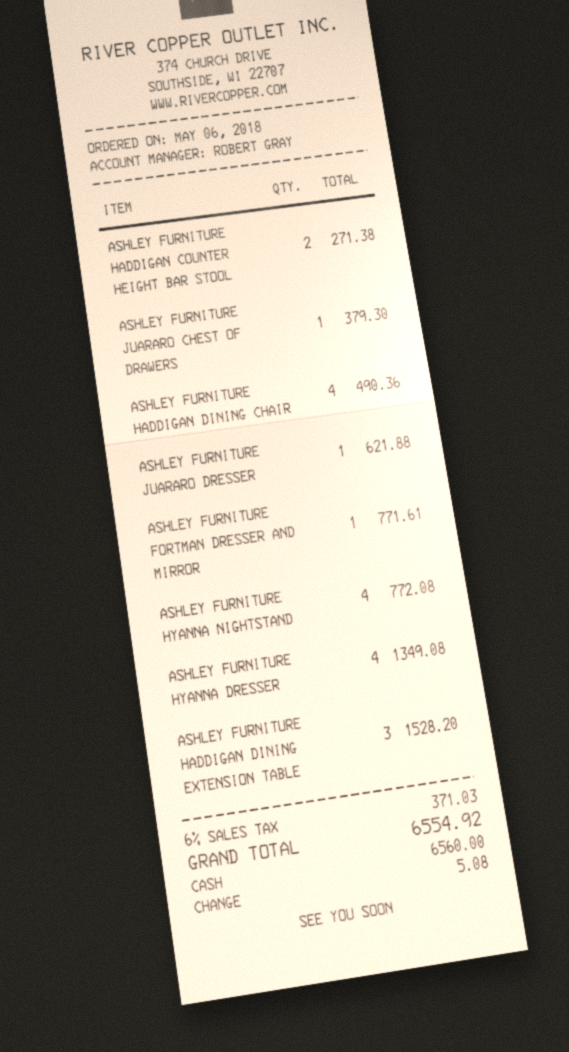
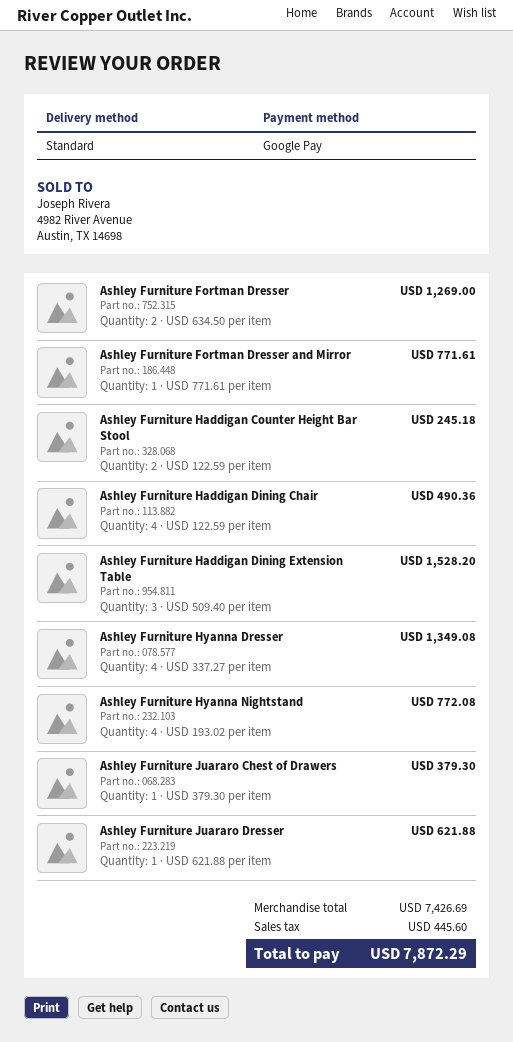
payment method: cash -> Google Pay
ASHLEY FURNITURE HADDIGAN COUNTER HEIGHT BAR STOOL: 2 for 271.38 -> 2 for 245.18
Ashley Furniture Fortman Dresser: none -> 2 for 1269.00
tax: 371.03 -> 445.60
total: 6554.92 -> 7872.29

